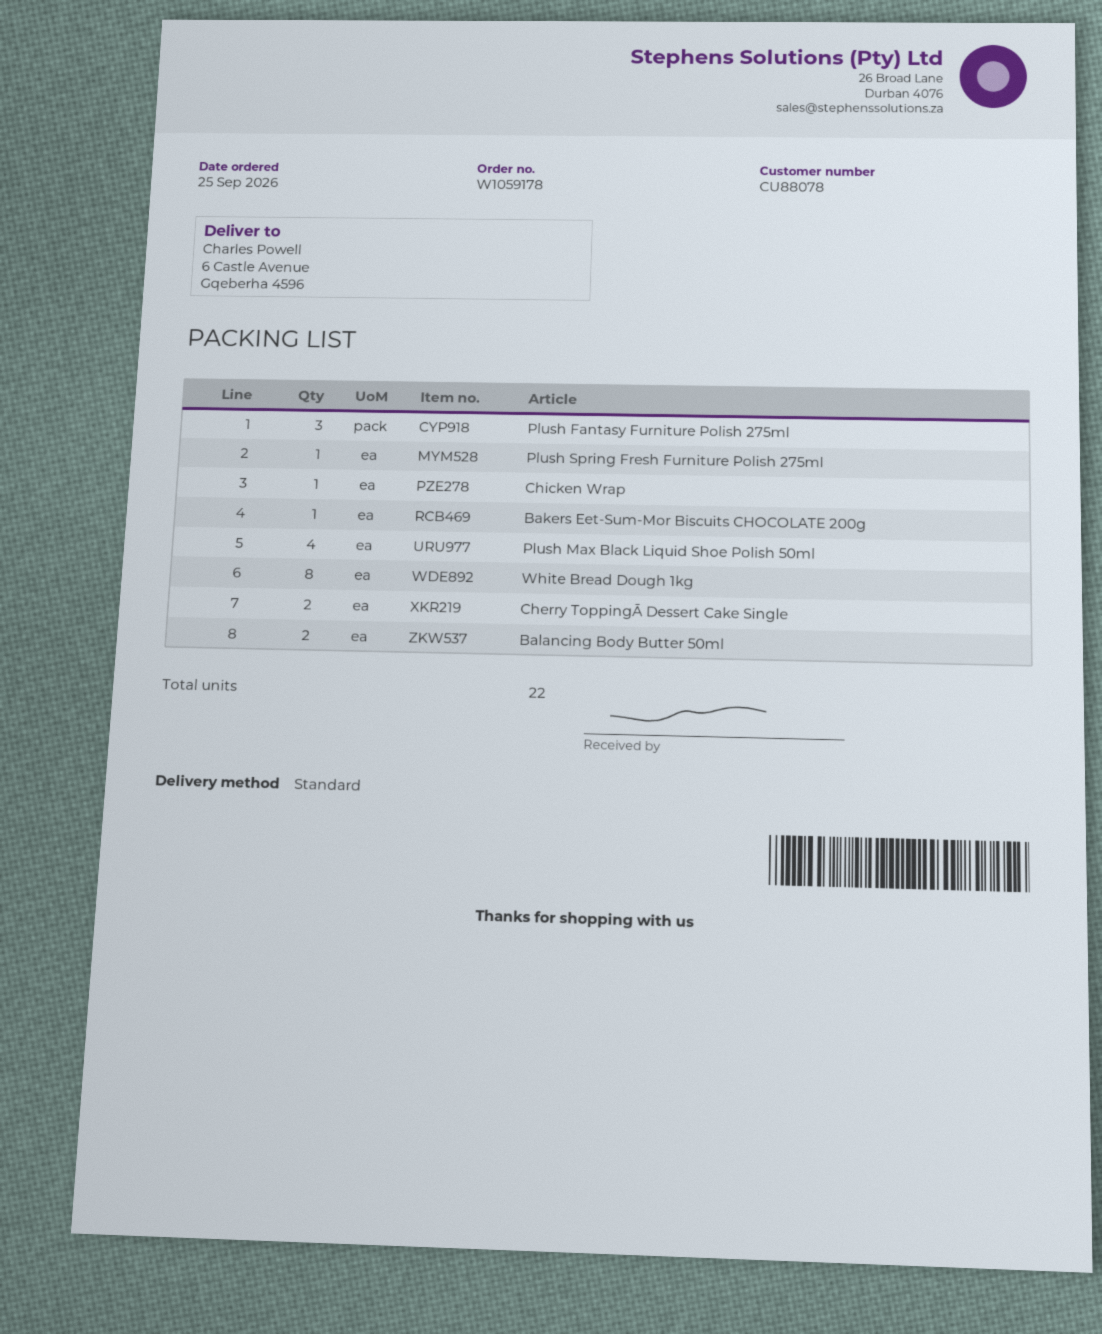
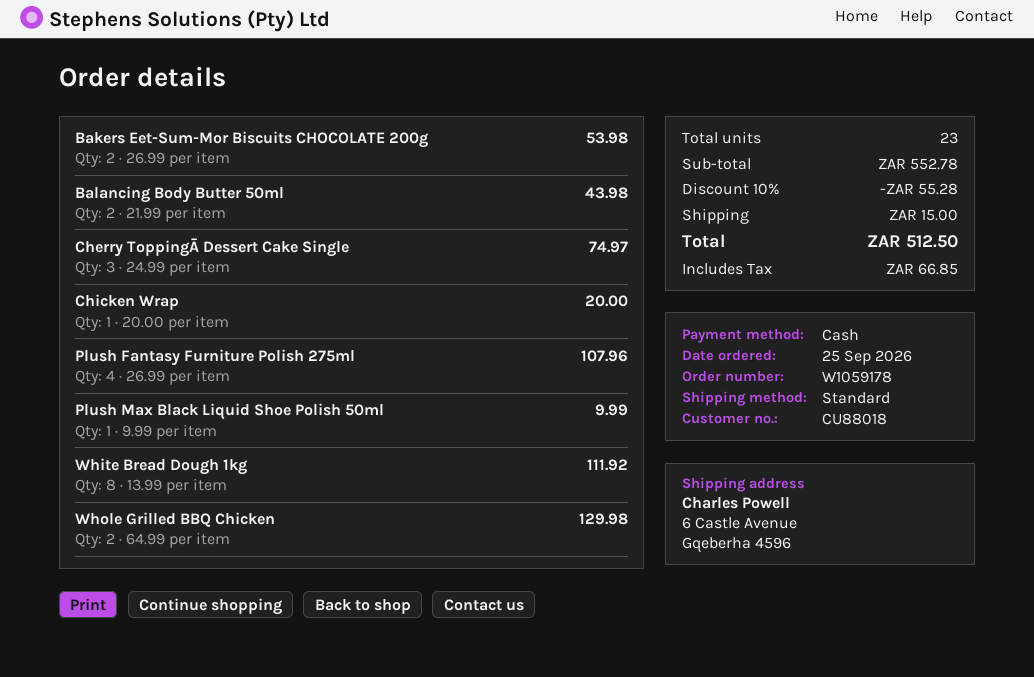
customer number: CU88078 -> CU88018
Plush Fantasy Furniture Polish 275ml: 3 -> 4
Plush Spring Fresh Furniture Polish 275ml: 1 -> none
Bakers Eet-Sum-Mor Biscuits CHOCOLATE 200g: 1 -> 2
Plush Max Black Liquid Shoe Polish 50ml: 4 -> 1
Cherry ToppingĀ Dessert Cake Single: 2 -> 3
Whole Grilled BBQ Chicken: none -> 2
total quantity: 22 -> 23

